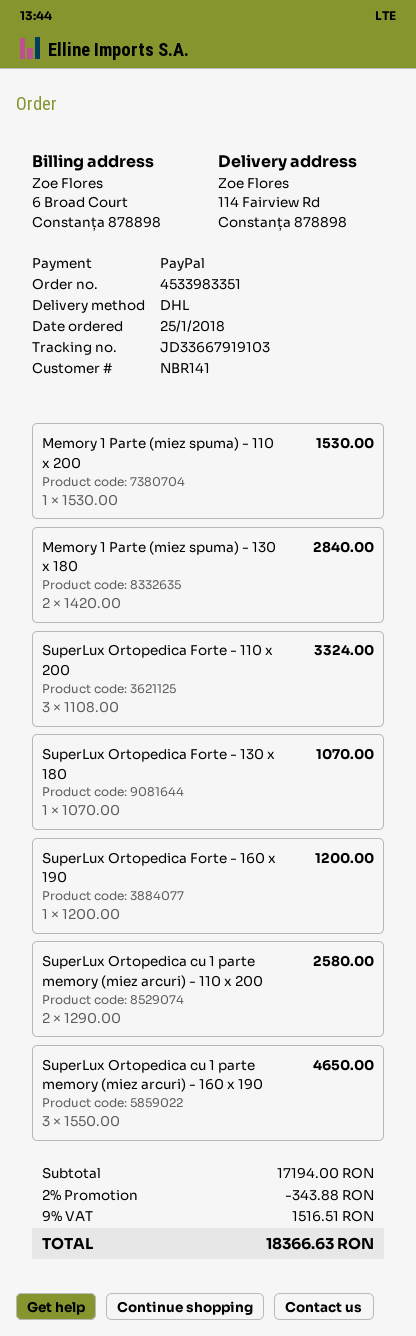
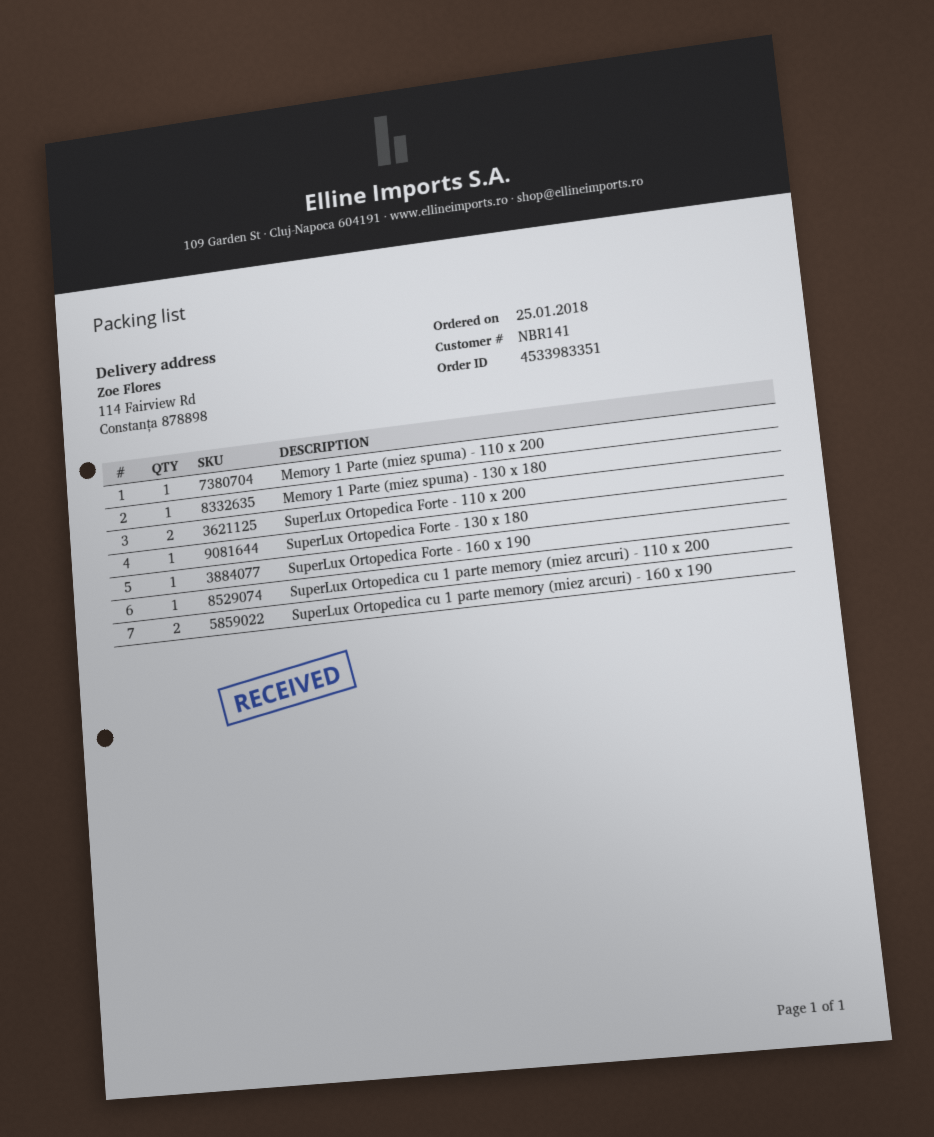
Memory 1 Parte (miez spuma) - 130 x 180: 2 -> 1
SuperLux Ortopedica Forte - 110 x 200: 3 -> 2
SuperLux Ortopedica cu 1 parte memory (miez arcuri) - 110 x 200: 2 -> 1
SuperLux Ortopedica cu 1 parte memory (miez arcuri) - 160 x 190: 3 -> 2

